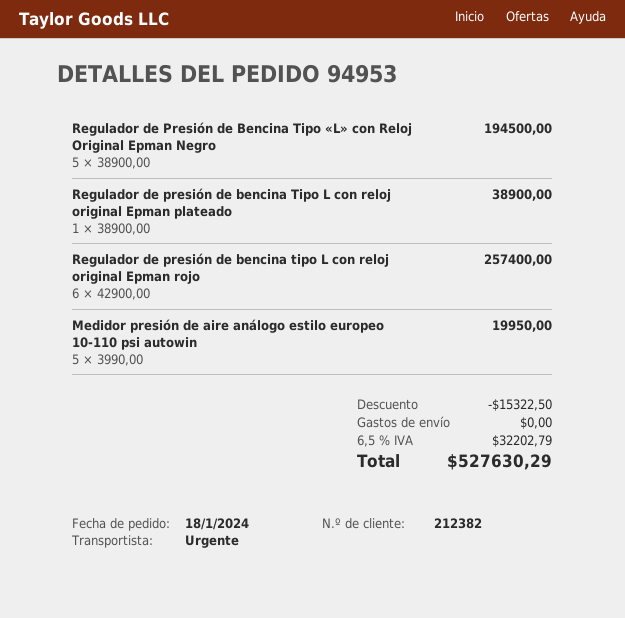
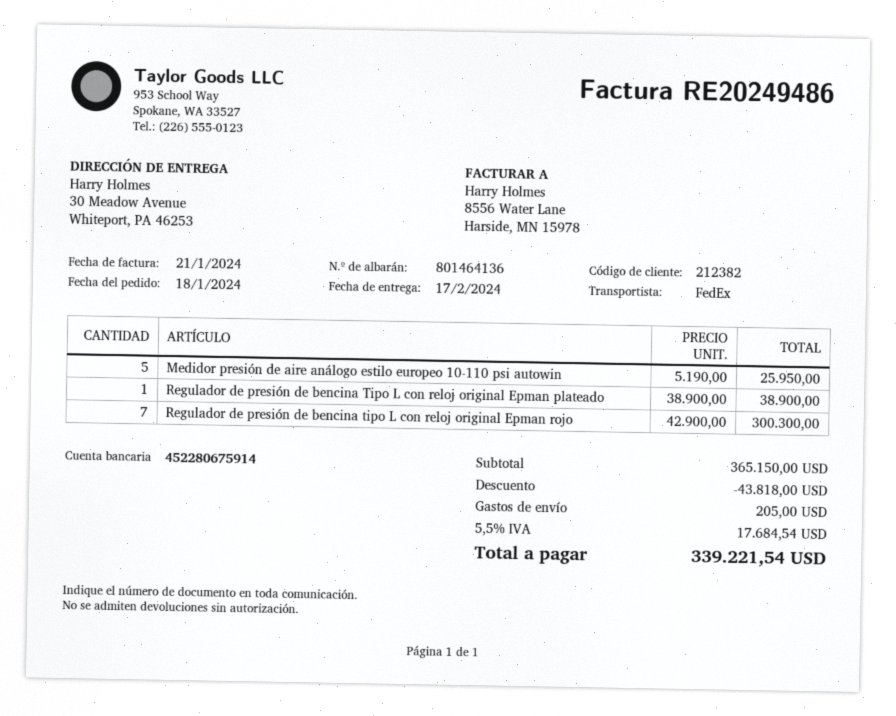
shipping method: express -> FedEx
Regulador de Presión de Bencina Tipo «L» con Reloj Original Epman Negro: 5 x 38900.00 = 194500.00 -> none
Regulador de presión de bencina tipo L con reloj original Epman rojo: 6 x 42900.00 = 257400.00 -> 7 x 42900.00 = 300300.00
Medidor presión de aire análogo estilo europeo 10-110 psi autowin: 5 x 3990.00 = 19950.00 -> 5 x 5190.00 = 25950.00
discount: 15322.50 -> 43818.00
shipping: 0.00 -> 205.00
tax: 6.5% = 32202.79 -> 5.5% = 17684.54
total: 527630.29 -> 339221.54

